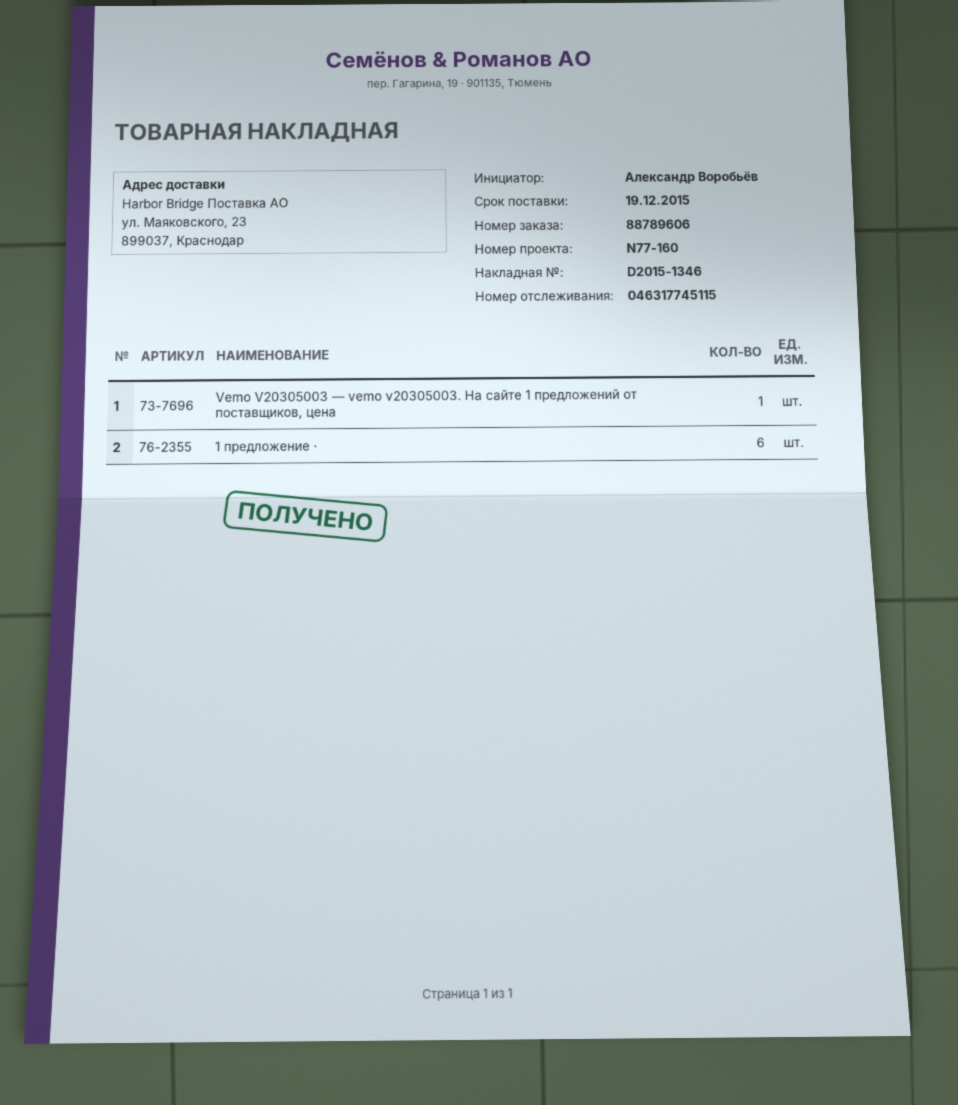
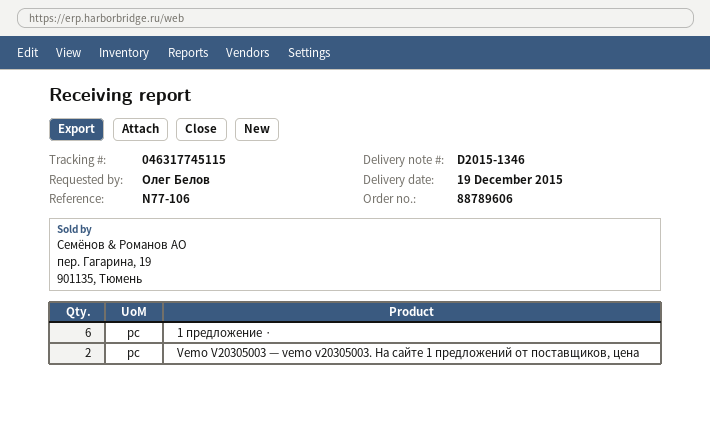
reference: N77-160 -> N77-106
ordered by: Александр Воробьёв -> Олег Белов
Vemo V20305003 — vemo v20305003. На сайте 1 предложений от поставщиков, цена: 1 -> 2

